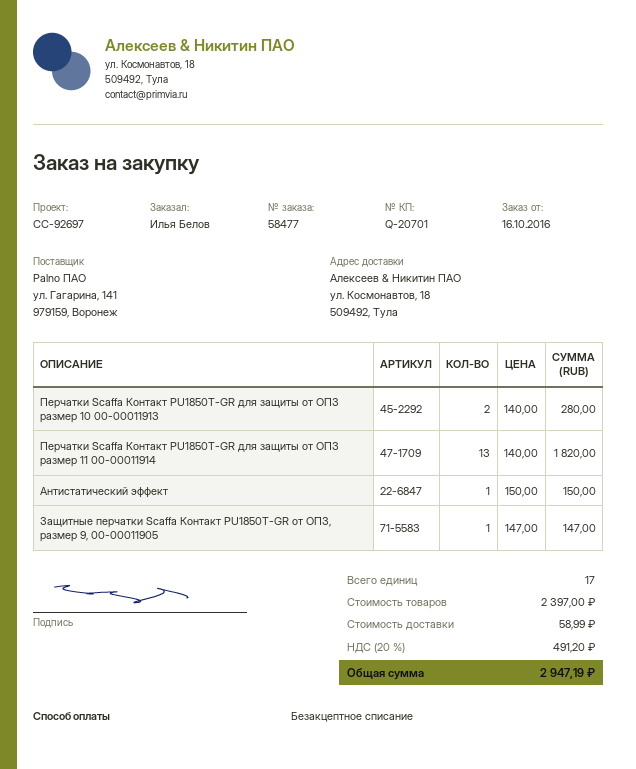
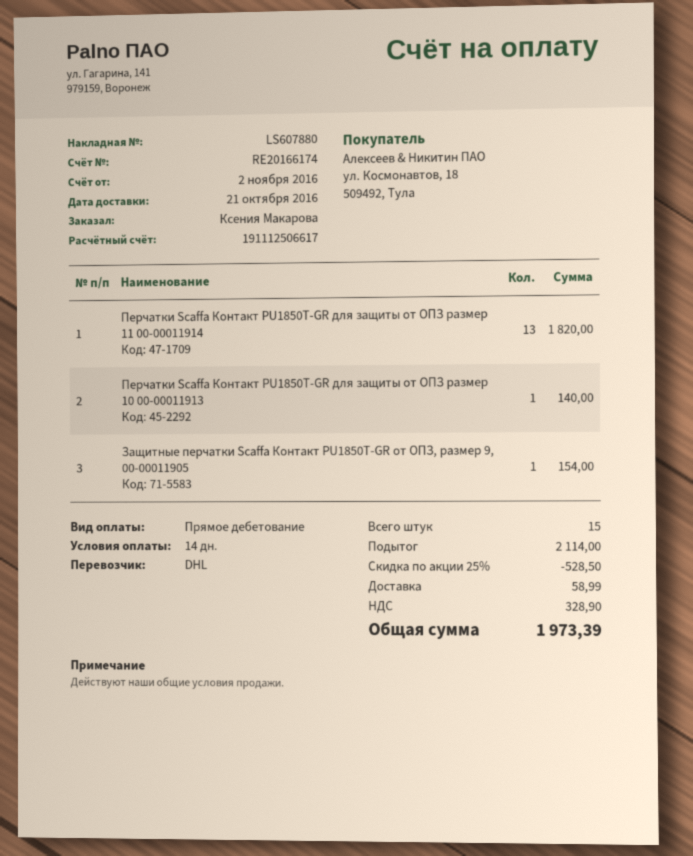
ordered by: Илья Белов -> Ксения Макарова
Перчатки Scaffa Контакт PU1850T-GR для защиты от ОПЗ размер 10 00-00011913: 2 for 280.00 -> 1 for 140.00
Антистатический эффект: 1 for 150.00 -> none
Защитные перчатки Scaffa Контакт PU1850T-GR от ОПЗ, размер 9, 00-00011905: 1 for 147.00 -> 1 for 154.00
total quantity: 17 -> 15
subtotal: 2397.00 -> 2114.00
discount: none -> 25% = 528.50
tax: 491.20 -> 328.90
total: 2947.19 -> 1973.39

